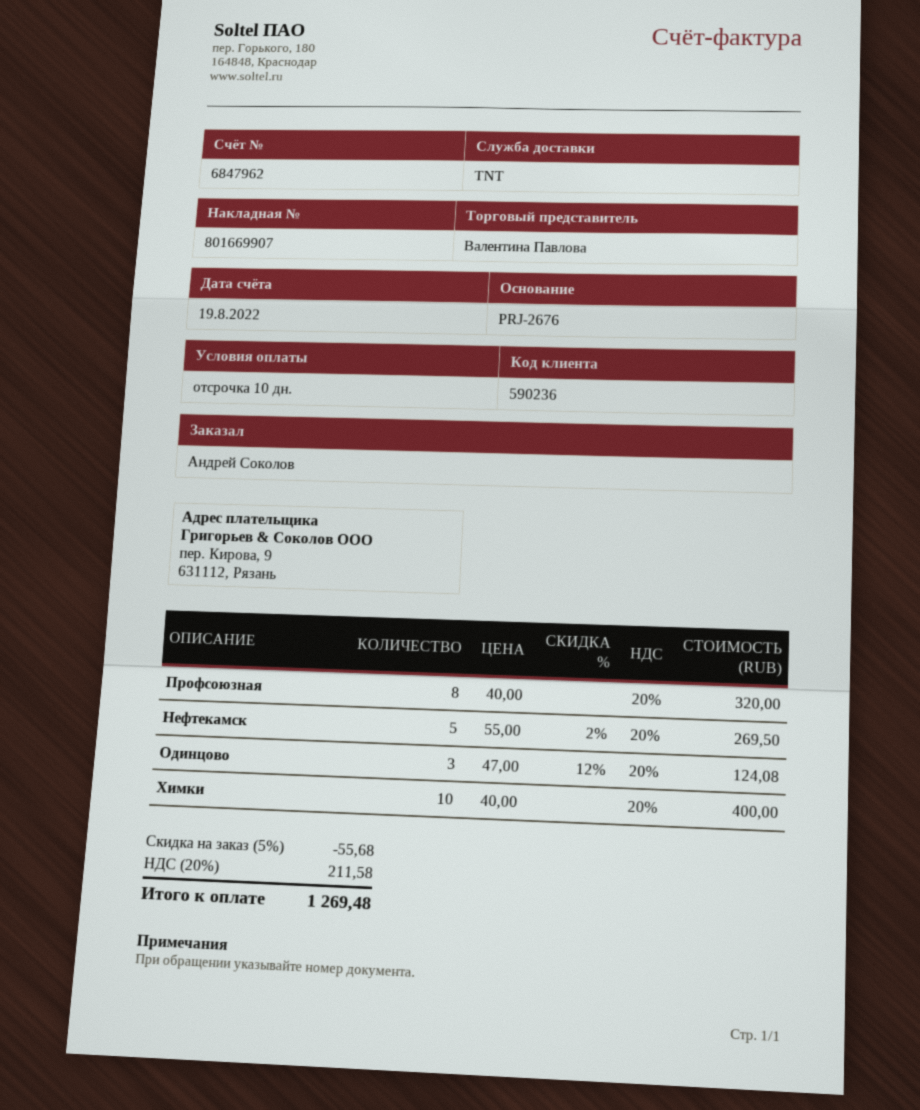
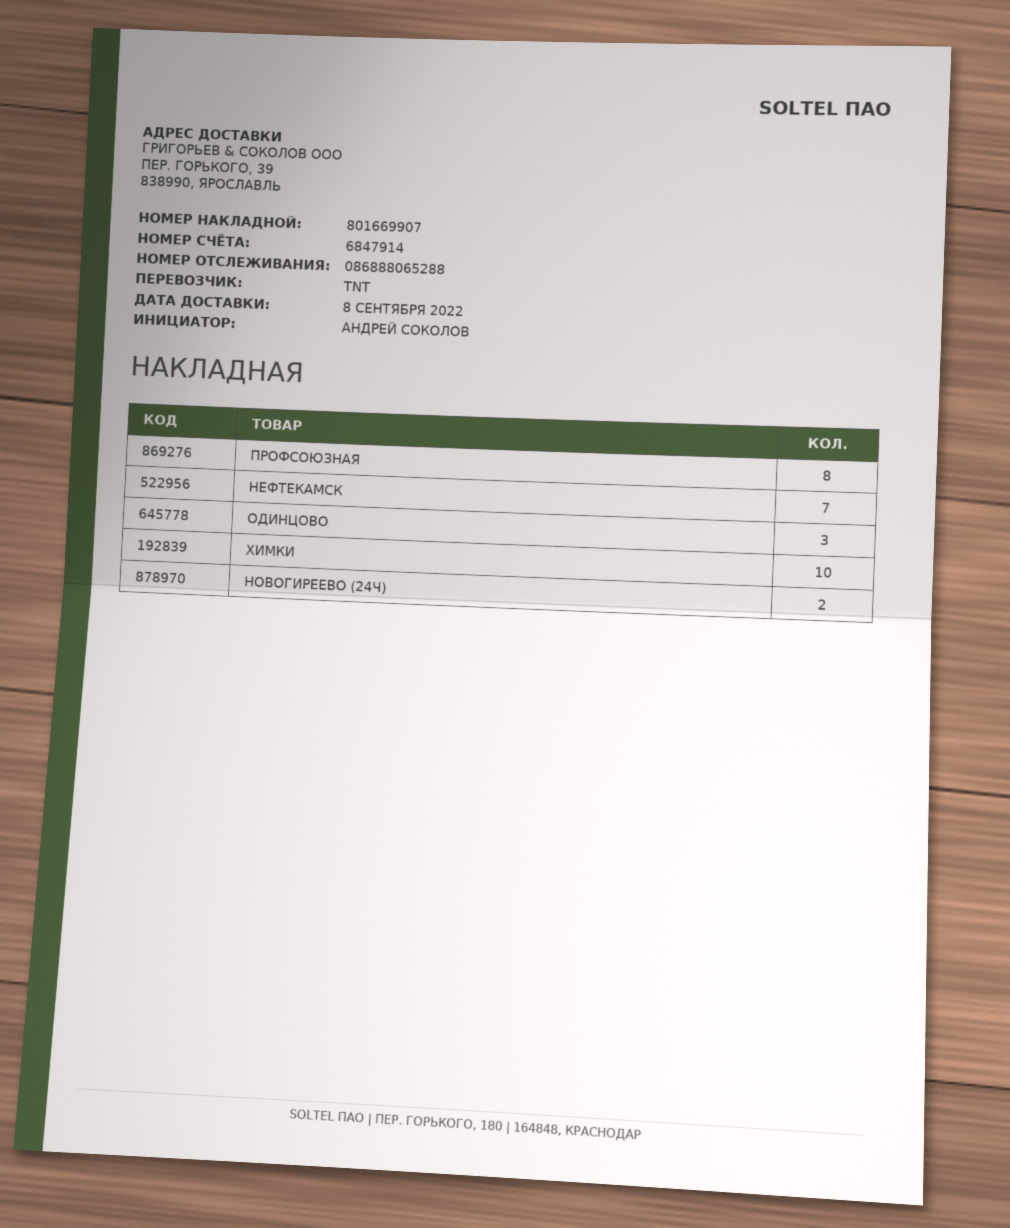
invoice number: 6847962 -> 6847914
Нефтекамск: 5 -> 7
НОВОГИРЕЕВО (24Ч): none -> 2

